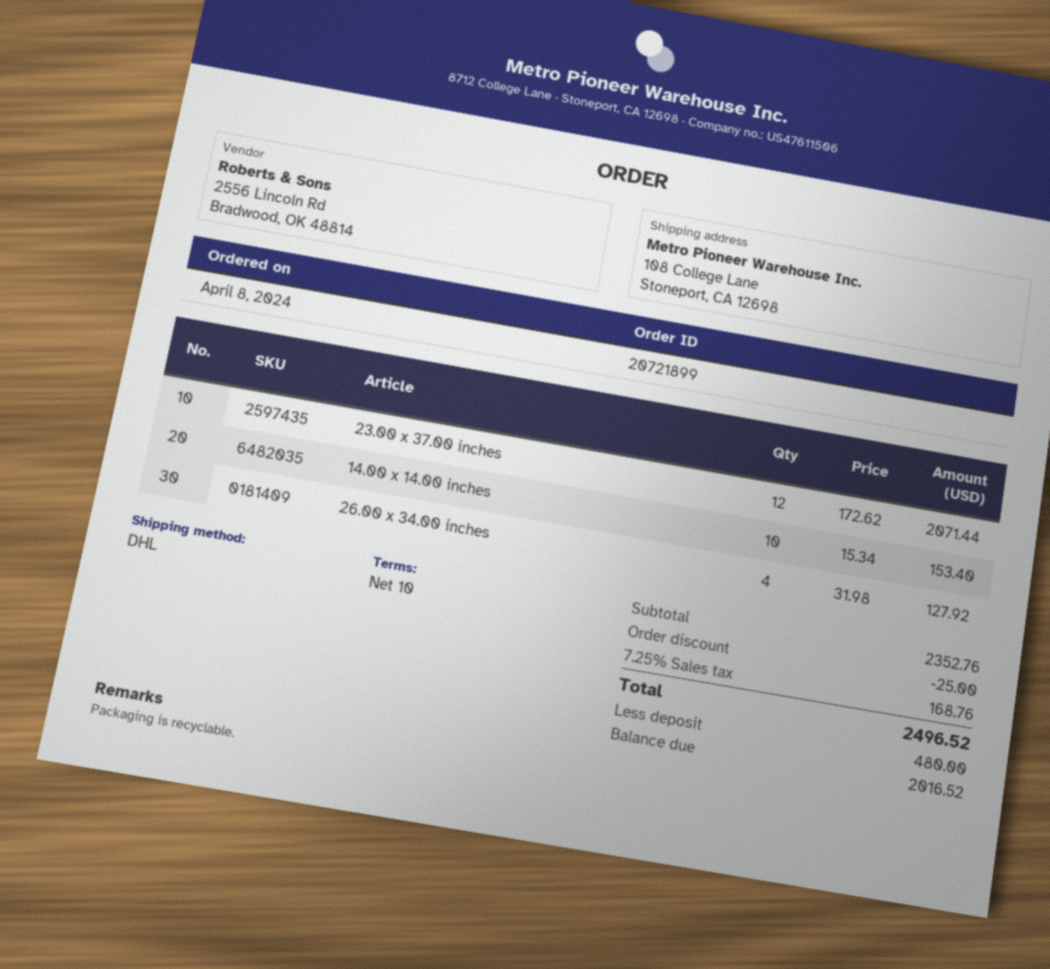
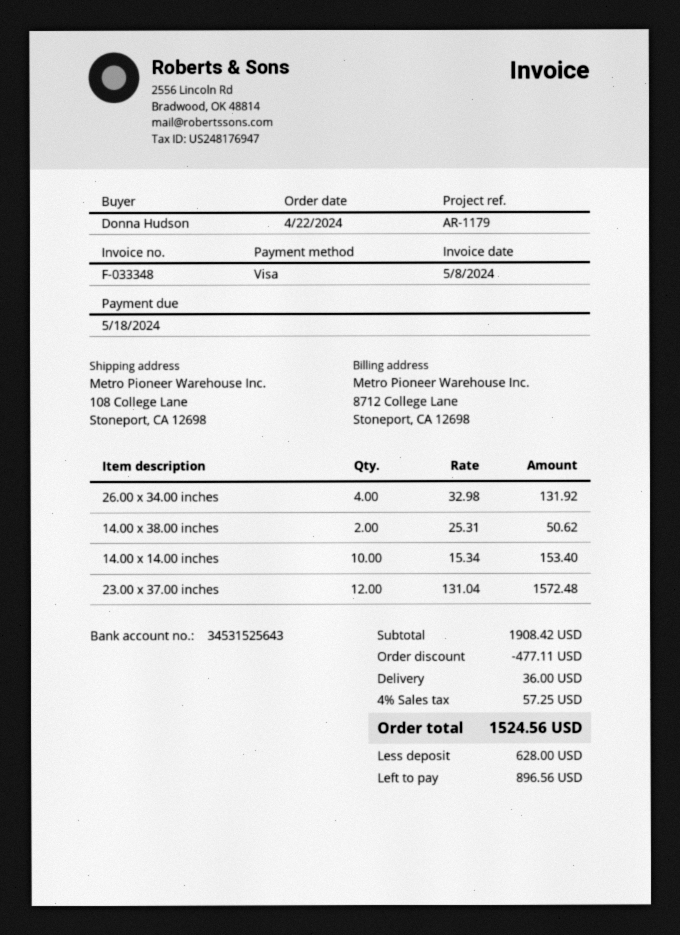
order date: 2024-04-08 -> 2024-04-22
23.00 x 37.00 inches: 12 x 172.62 = 2071.44 -> 12 x 131.04 = 1572.48
26.00 x 34.00 inches: 4 x 31.98 = 127.92 -> 4 x 32.98 = 131.92
14.00 x 38.00 inches: none -> 2 x 25.31 = 50.62
subtotal: 2352.76 -> 1908.42
discount: 25.00 -> 477.11
shipping: none -> 36.00
tax: 7.25% = 168.76 -> 4% = 57.25
total: 2496.52 -> 1524.56
deposit: 480.00 -> 628.00
balance: 2016.52 -> 896.56

